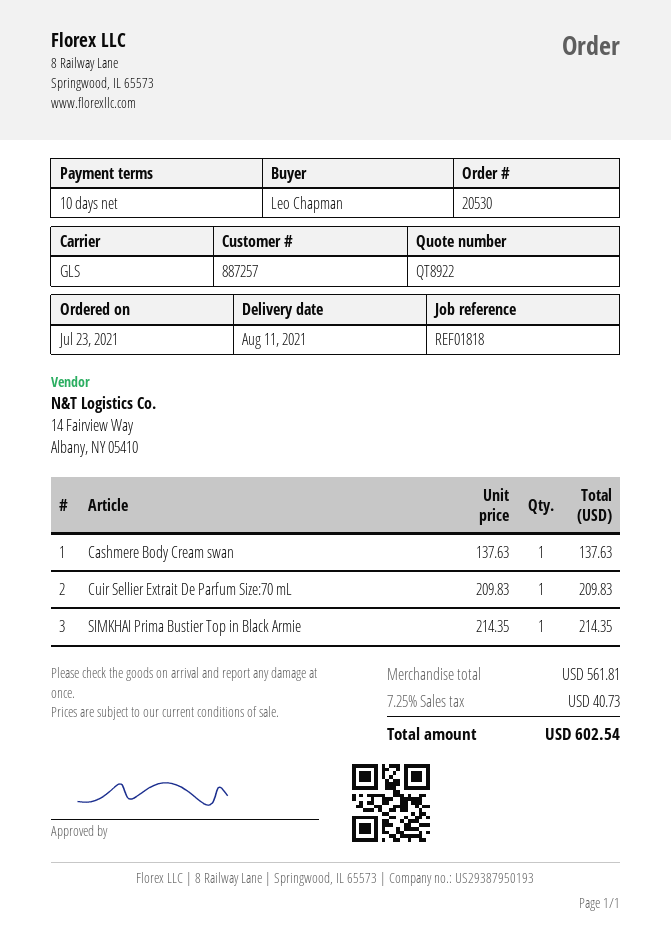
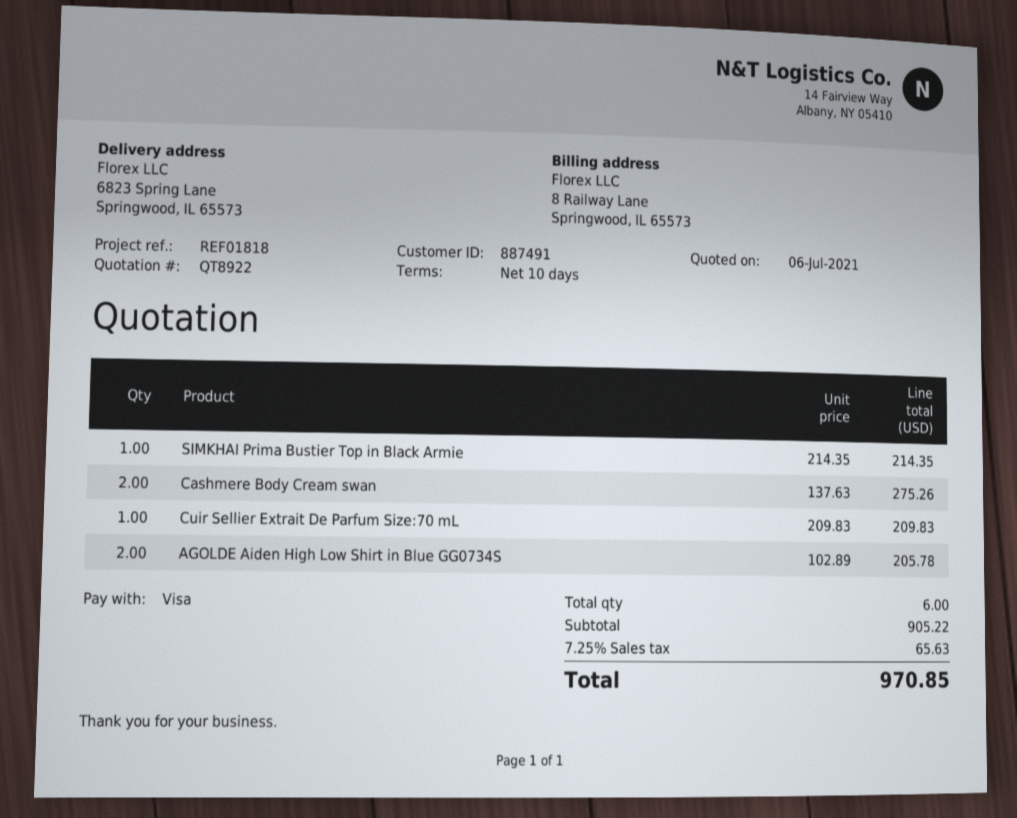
customer number: 887257 -> 887491
Cashmere Body Cream swan: 1 x 137.63 = 137.63 -> 2 x 137.63 = 275.26
AGOLDE Aiden High Low Shirt in Blue GG0734S: none -> 2 x 102.89 = 205.78
subtotal: 561.81 -> 905.22
tax: 7.25% = 40.73 -> 7.25% = 65.63
total: 602.54 -> 970.85

